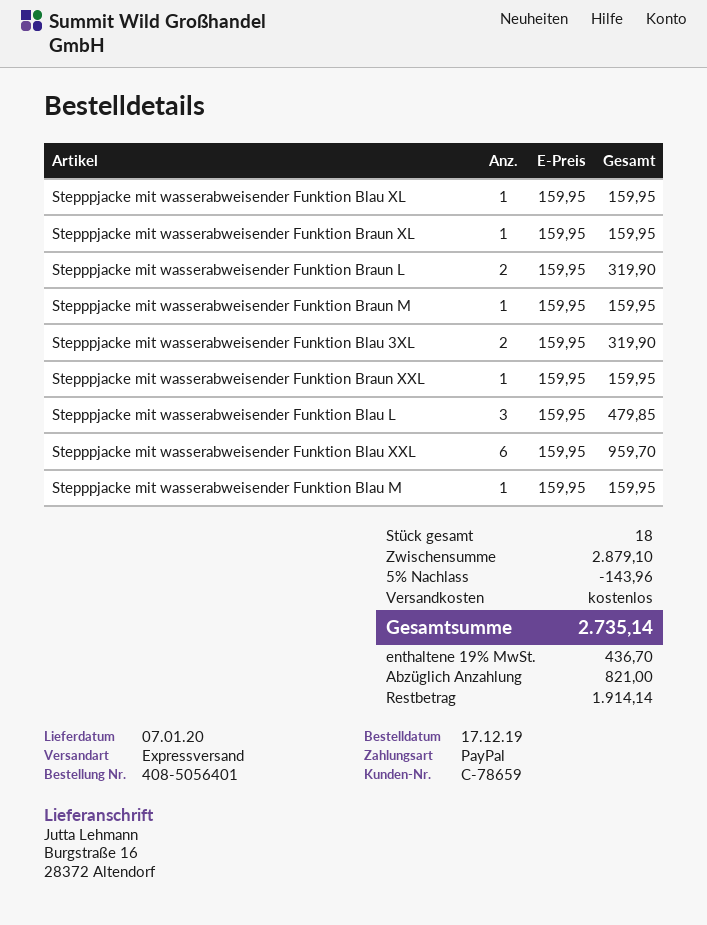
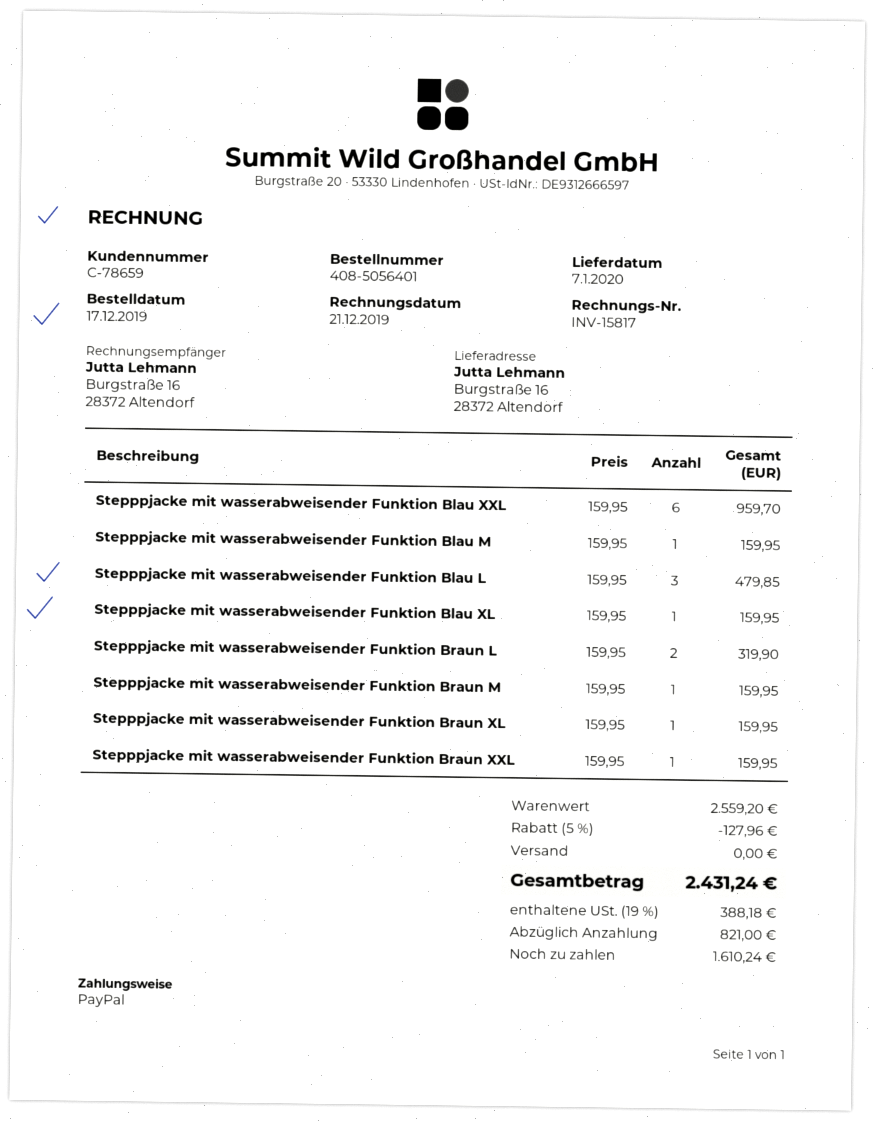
Stepppjacke mit wasserabweisender Funktion Blau 3XL: 2 x 159.95 = 319.90 -> none
subtotal: 2879.10 -> 2559.20
discount: 5% = 143.96 -> 5% = 127.96
tax: 19% = 436.70 -> 19% = 388.18
total: 2735.14 -> 2431.24
balance: 1914.14 -> 1610.24

